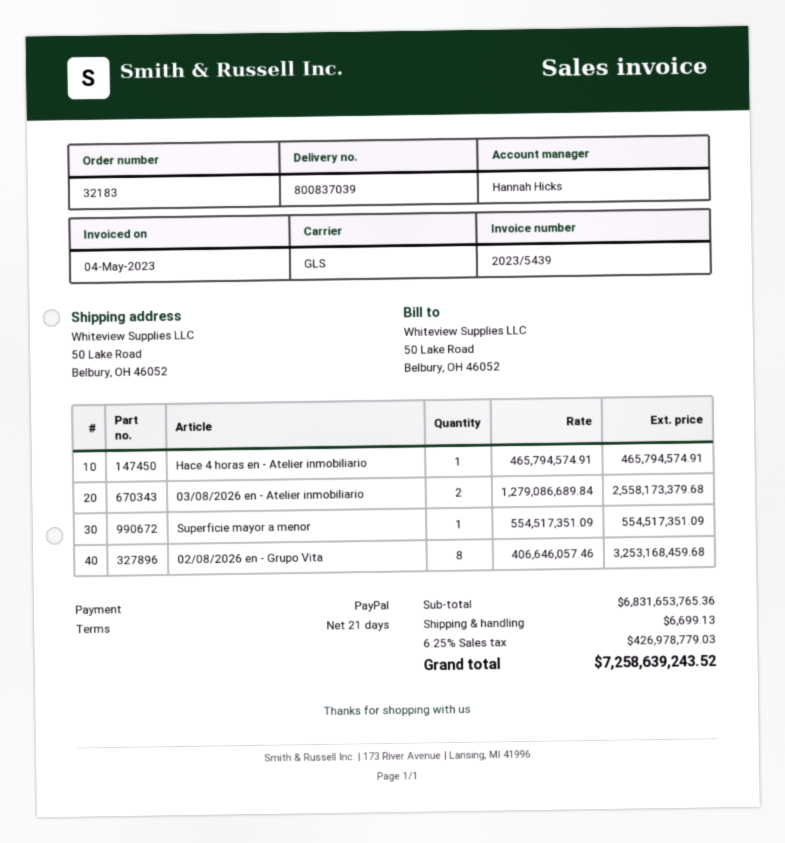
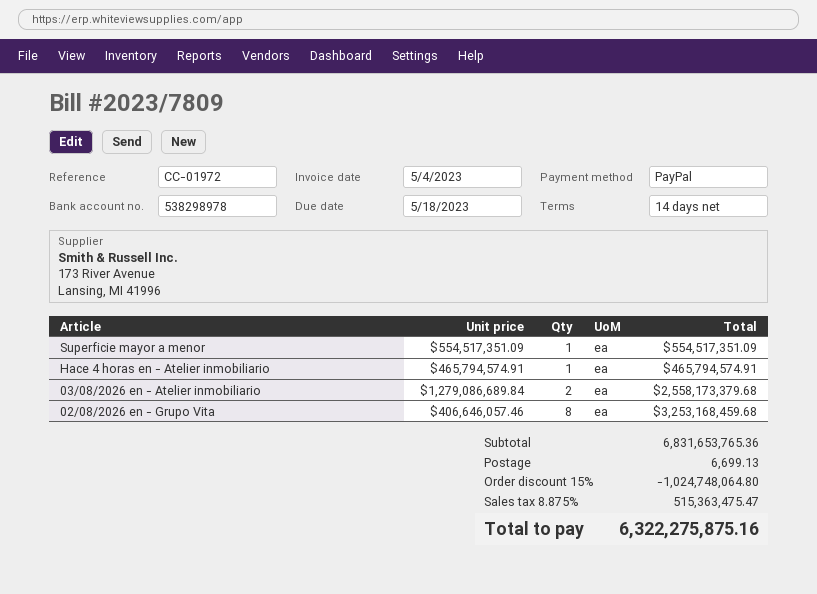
invoice number: 2023/5439 -> 2023/7809
payment terms: 21 days -> 14 days
discount: none -> 15% = 1024748064.80
tax: 6.25% = 426978779.03 -> 8.875% = 515363475.47
total: 7258639243.52 -> 6322275875.16

